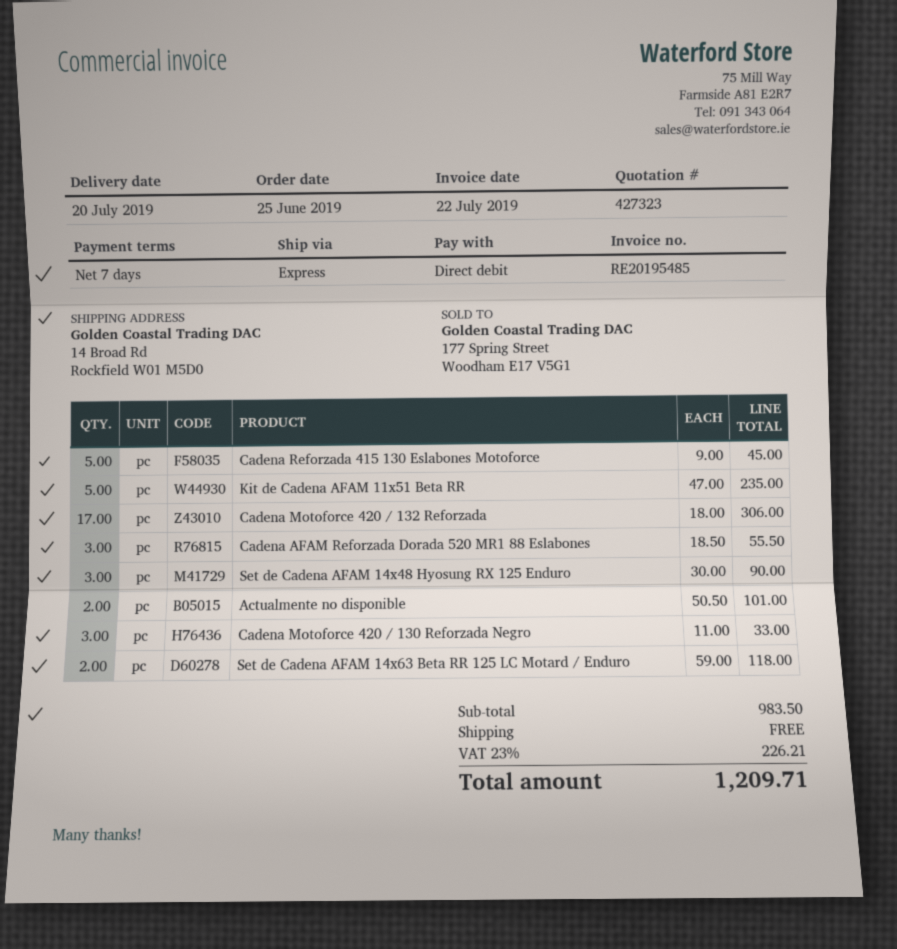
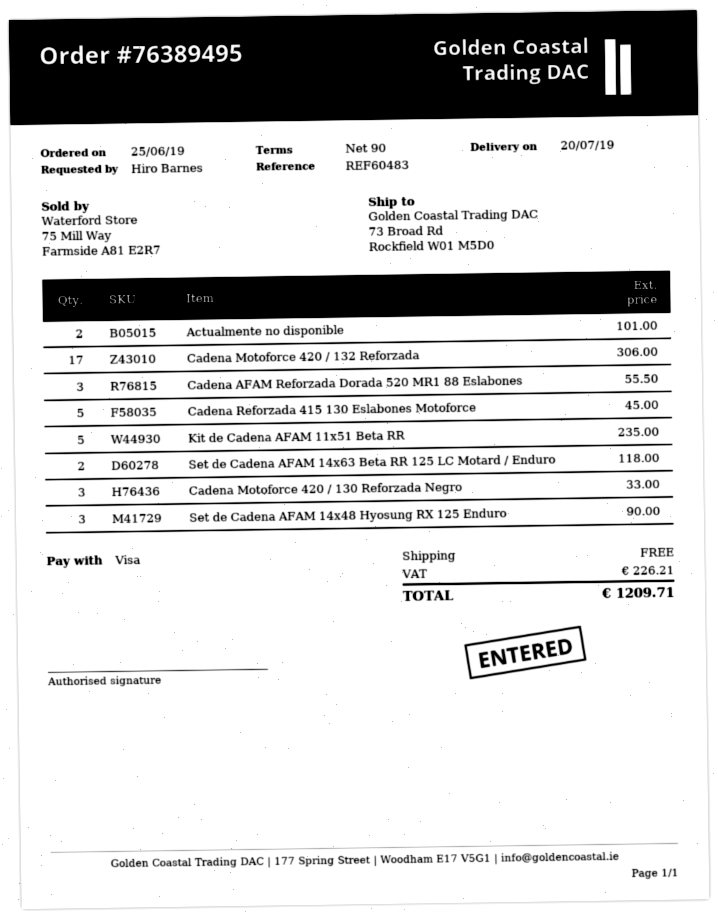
payment terms: 7 days -> 90 days
payment method: direct debit -> Visa
ship to: 14 Broad Rd, Rockfield W01 M5D0 -> 73 Broad Rd, Rockfield W01 M5D0

